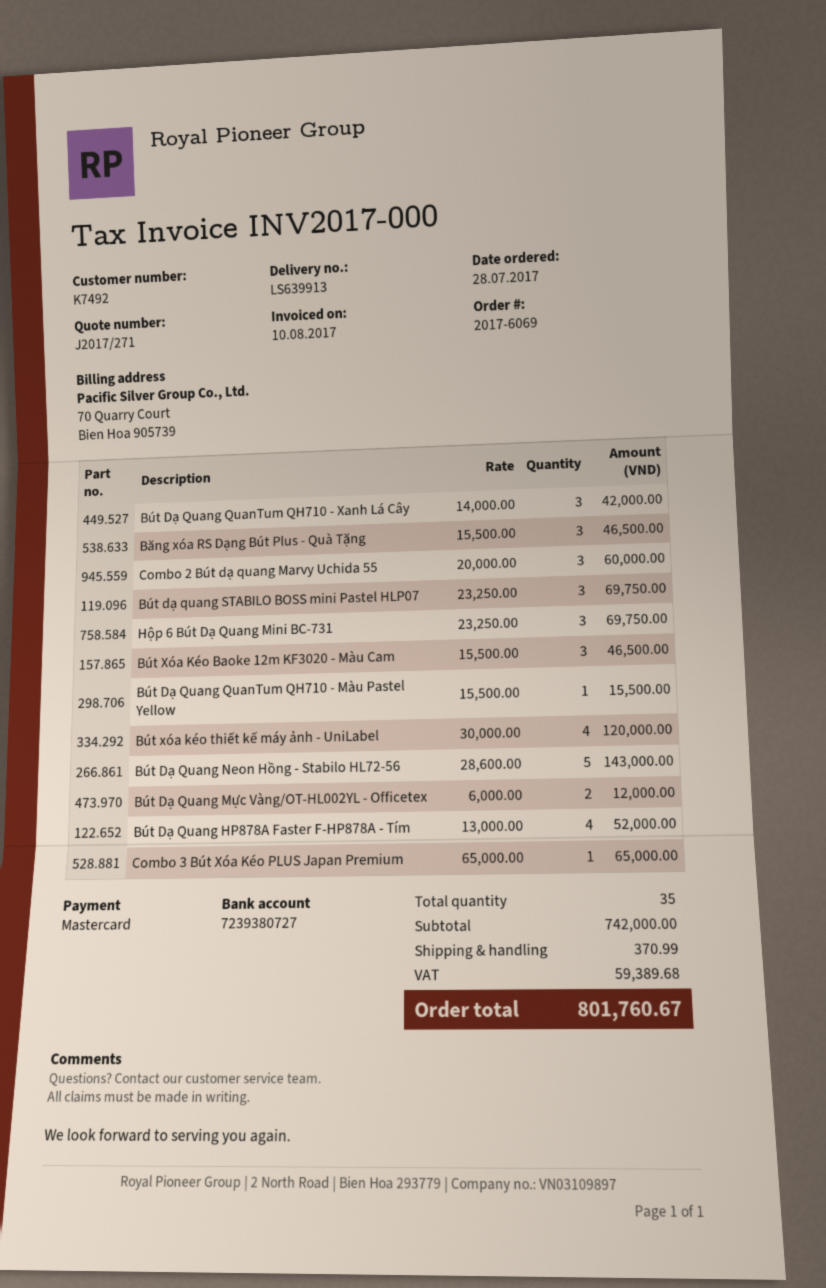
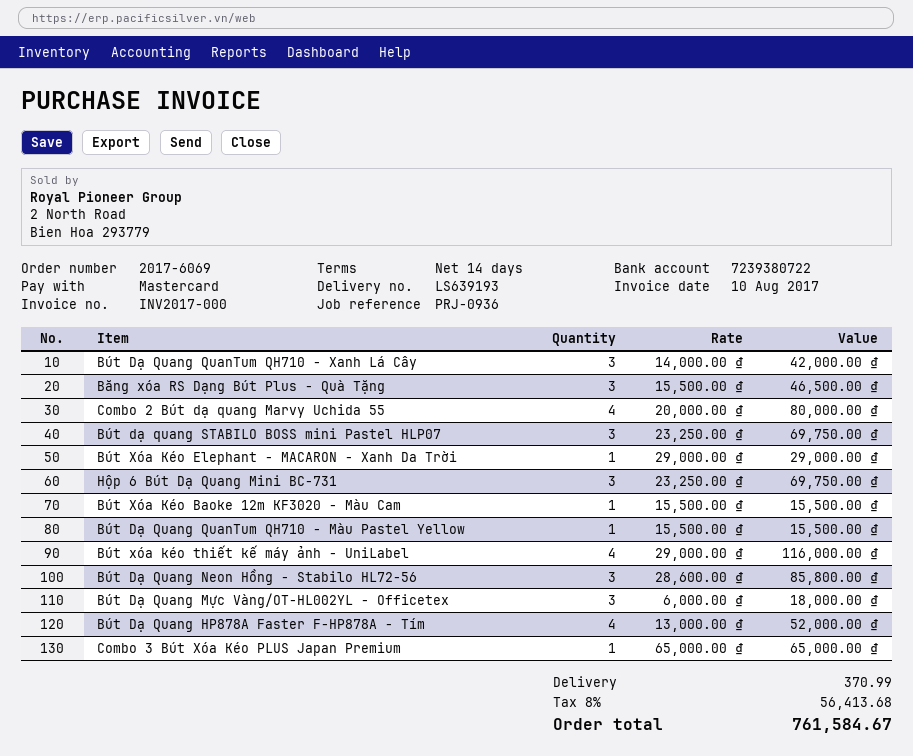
delivery note number: LS639913 -> LS639193
bank account: 7239380727 -> 7239380722
Combo 2 Bút dạ quang Marvy Uchida 55: 3 x 20000.00 = 60000.00 -> 4 x 20000.00 = 80000.00
Bút Xóa Kéo Baoke 12m KF3020 - Màu Cam: 3 x 15500.00 = 46500.00 -> 1 x 15500.00 = 15500.00
Bút xóa kéo thiết kế máy ảnh - UniLabel: 4 x 30000.00 = 120000.00 -> 4 x 29000.00 = 116000.00
Bút Dạ Quang Neon Hồng - Stabilo HL72-56: 5 x 28600.00 = 143000.00 -> 3 x 28600.00 = 85800.00
Bút Dạ Quang Mực Vàng/OT-HL002YL - Officetex: 2 x 6000.00 = 12000.00 -> 3 x 6000.00 = 18000.00
Bút Xóa Kéo Elephant - MACARON - Xanh Da Trời: none -> 1 x 29000.00 = 29000.00
tax: 59389.68 -> 56413.68
total: 801760.67 -> 761584.67

